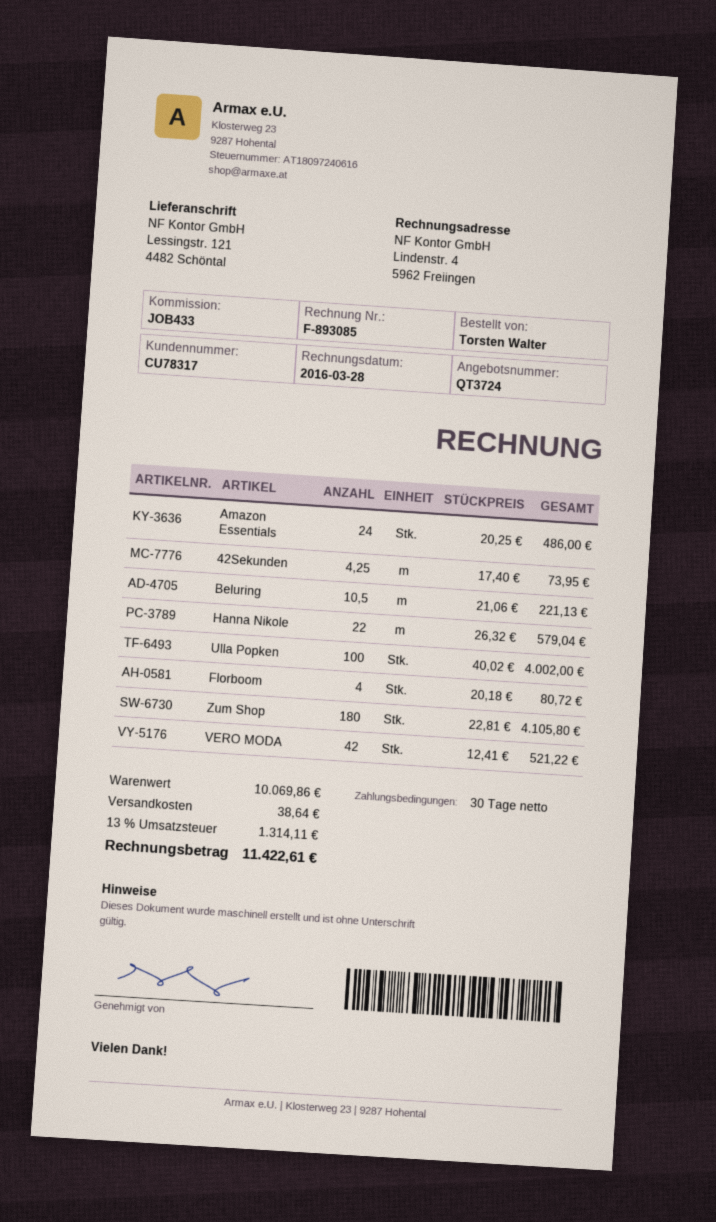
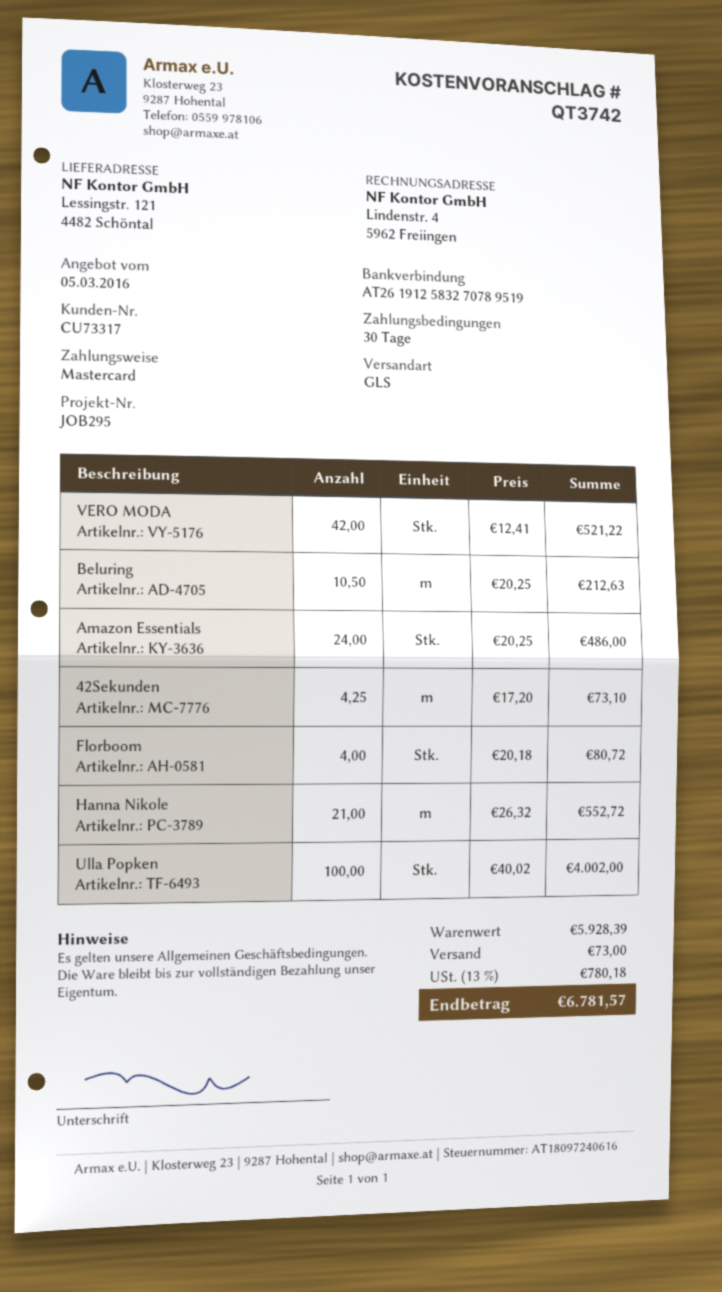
quote number: QT3724 -> QT3742
customer number: CU78317 -> CU73317
reference: JOB433 -> JOB295
42Sekunden: 4.25 x 17.40 = 73.95 -> 4.25 x 17.20 = 73.10
Beluring: 10.5 x 21.06 = 221.13 -> 10.5 x 20.25 = 212.63
Hanna Nikole: 22 x 26.32 = 579.04 -> 21 x 26.32 = 552.72
Zum Shop: 180 x 22.81 = 4105.80 -> none
subtotal: 10069.86 -> 5928.39
shipping: 38.64 -> 73.00
tax: 13% = 1314.11 -> 13% = 780.18
total: 11422.61 -> 6781.57

